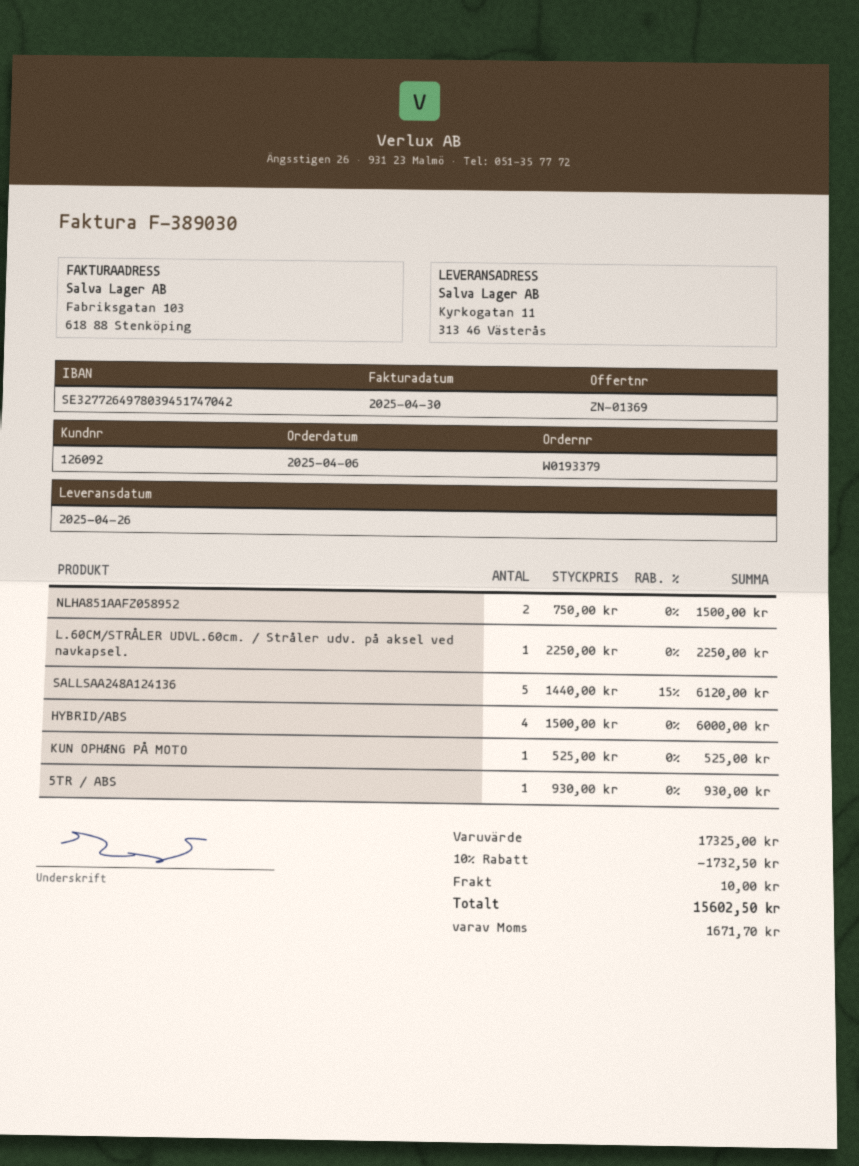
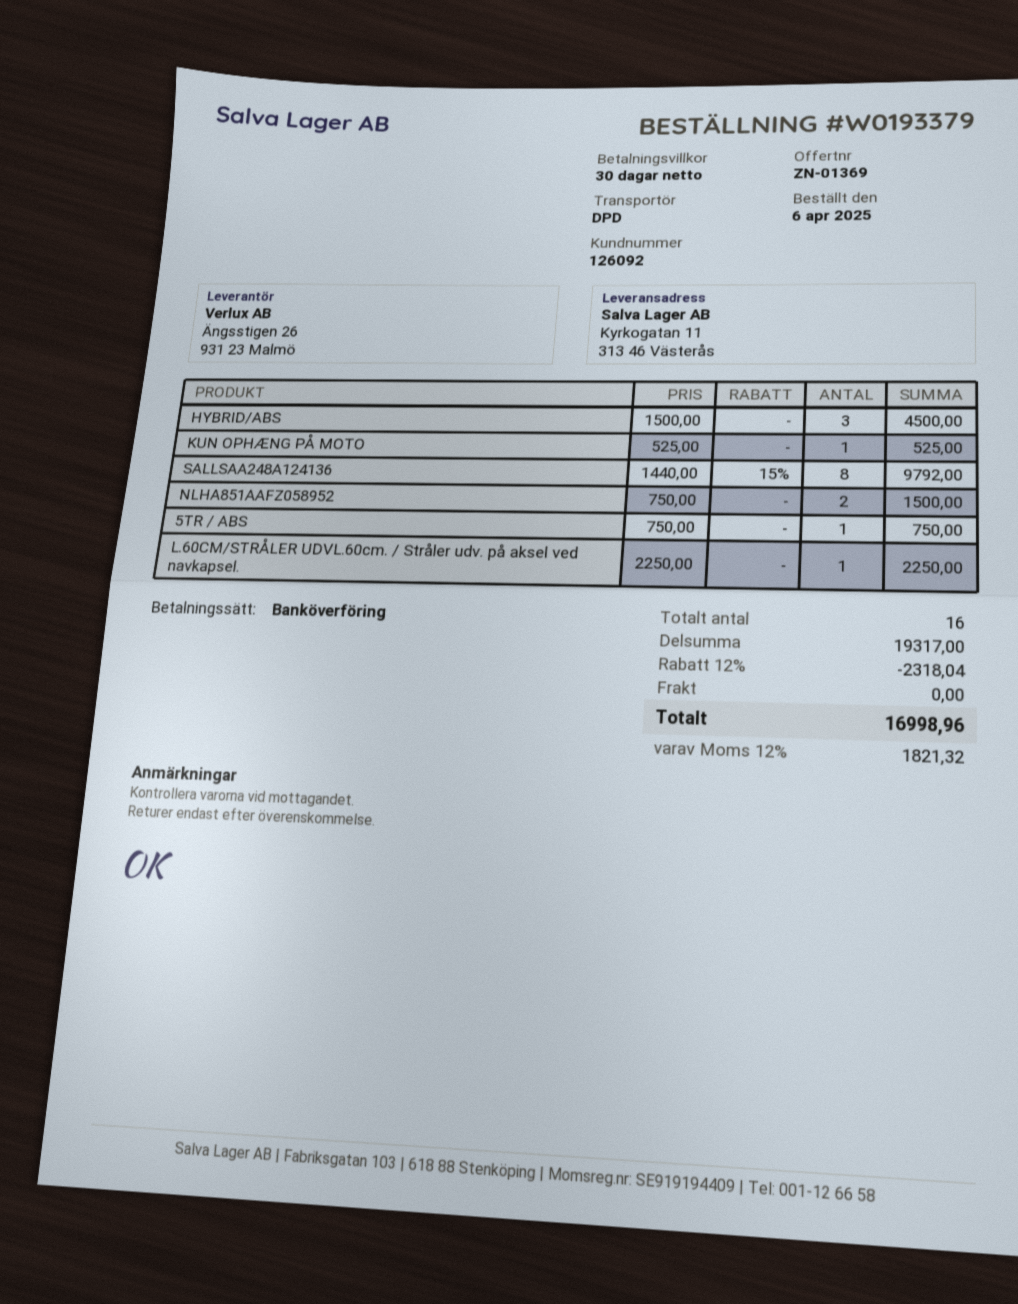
SALLSAA248A124136: 5 x 1440.00 - 15% = 6120.00 -> 8 x 1440.00 - 15% = 9792.00
HYBRID/ABS: 4 x 1500.00 = 6000.00 -> 3 x 1500.00 = 4500.00
5TR / ABS: 1 x 930.00 = 930.00 -> 1 x 750.00 = 750.00
subtotal: 17325.00 -> 19317.00
discount: 10% = 1732.50 -> 12% = 2318.04
shipping: 10.00 -> 0.00
tax: 1671.70 -> 1821.32
total: 15602.50 -> 16998.96

